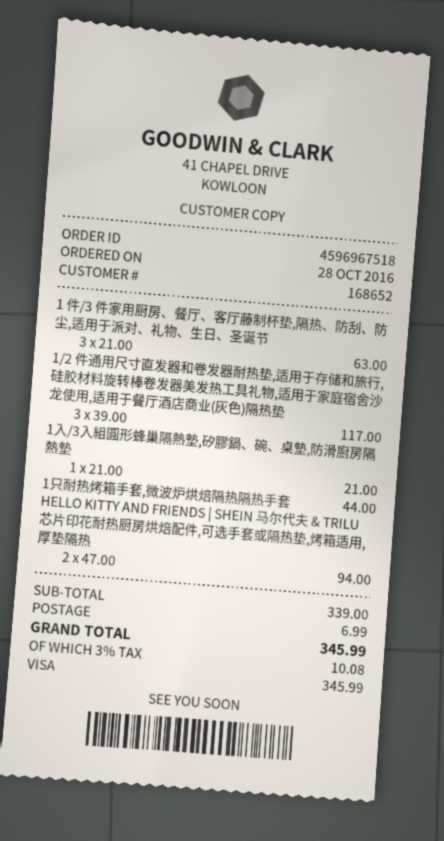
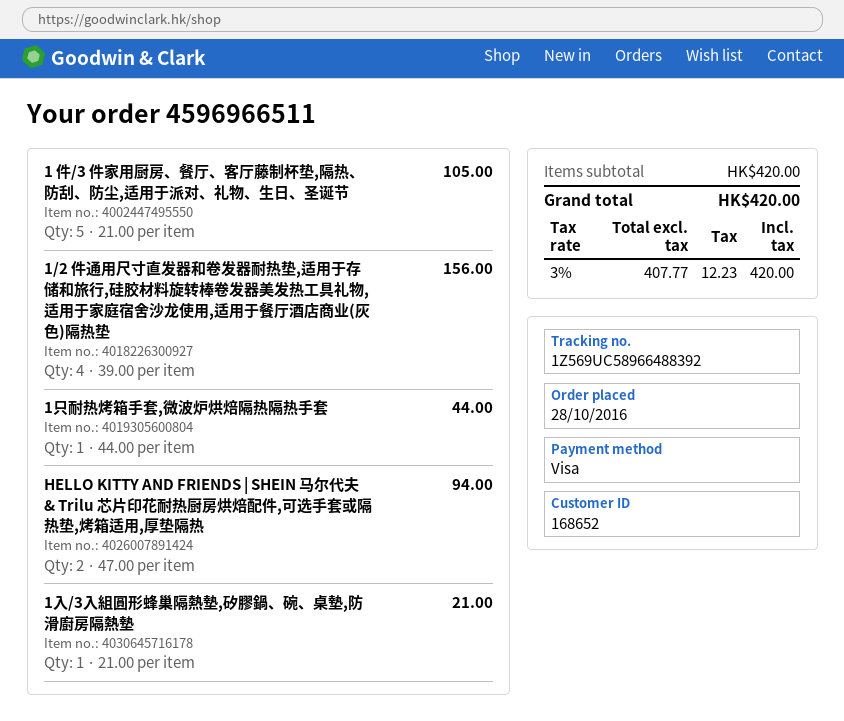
order number: 4596967518 -> 4596966511
1 件/3 件家用厨房、餐厅、客厅藤制杯垫,隔热、防刮、防尘,适用于派对、礼物、生日、圣诞节: 3 x 21.00 = 63.00 -> 5 x 21.00 = 105.00
1/2 件通用尺寸直发器和卷发器耐热垫,适用于存储和旅行,硅胶材料旋转棒卷发器美发热工具礼物,适用于家庭宿舍沙龙使用,适用于餐厅酒店商业(灰色)隔热垫: 3 x 39.00 = 117.00 -> 4 x 39.00 = 156.00
subtotal: 339.00 -> 420.00
shipping: 6.99 -> none
tax: 3% = 10.08 -> 3% = 12.23
total: 345.99 -> 420.00

